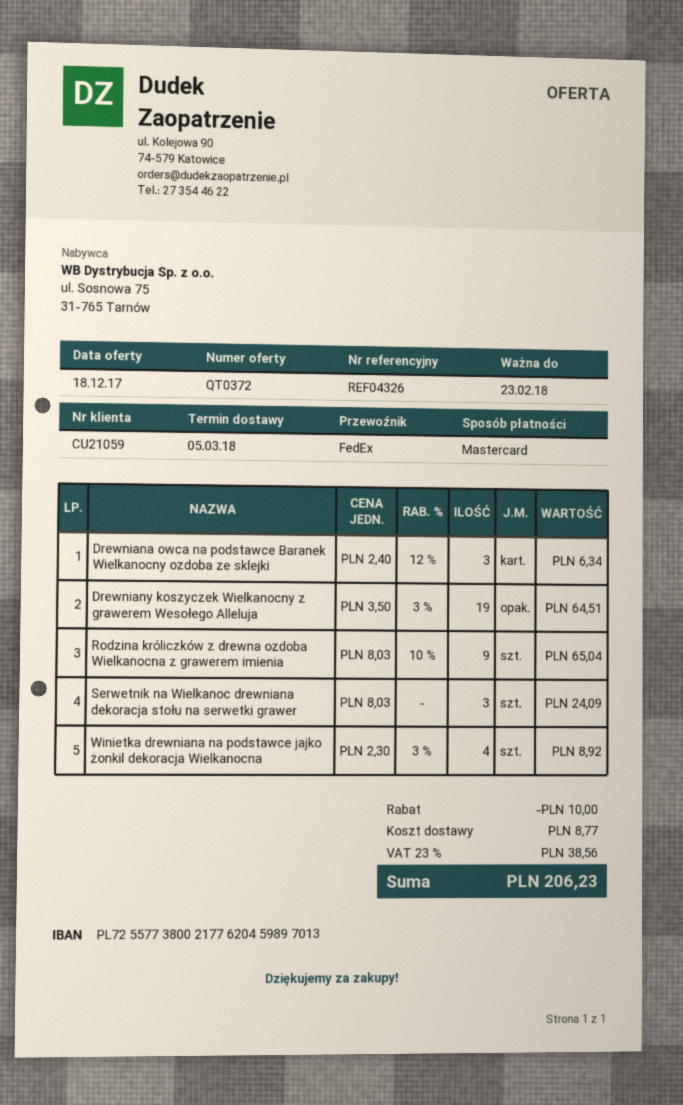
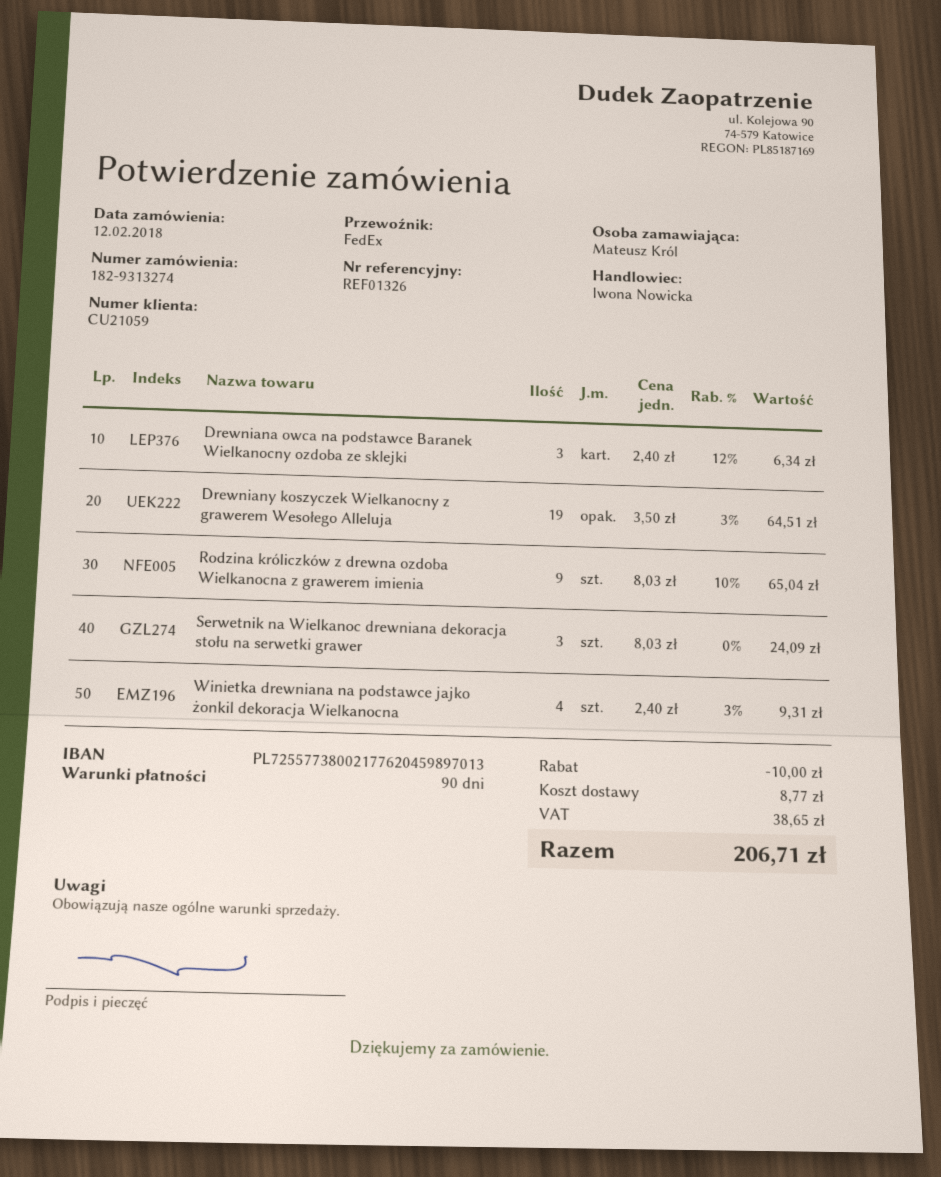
reference: REF04326 -> REF01326
Winietka drewniana na podstawce jajko żonkil dekoracja Wielkanocna: 4 x 2.30 - 3% = 8.92 -> 4 x 2.40 - 3% = 9.31
tax: 38.56 -> 38.65
total: 206.23 -> 206.71

